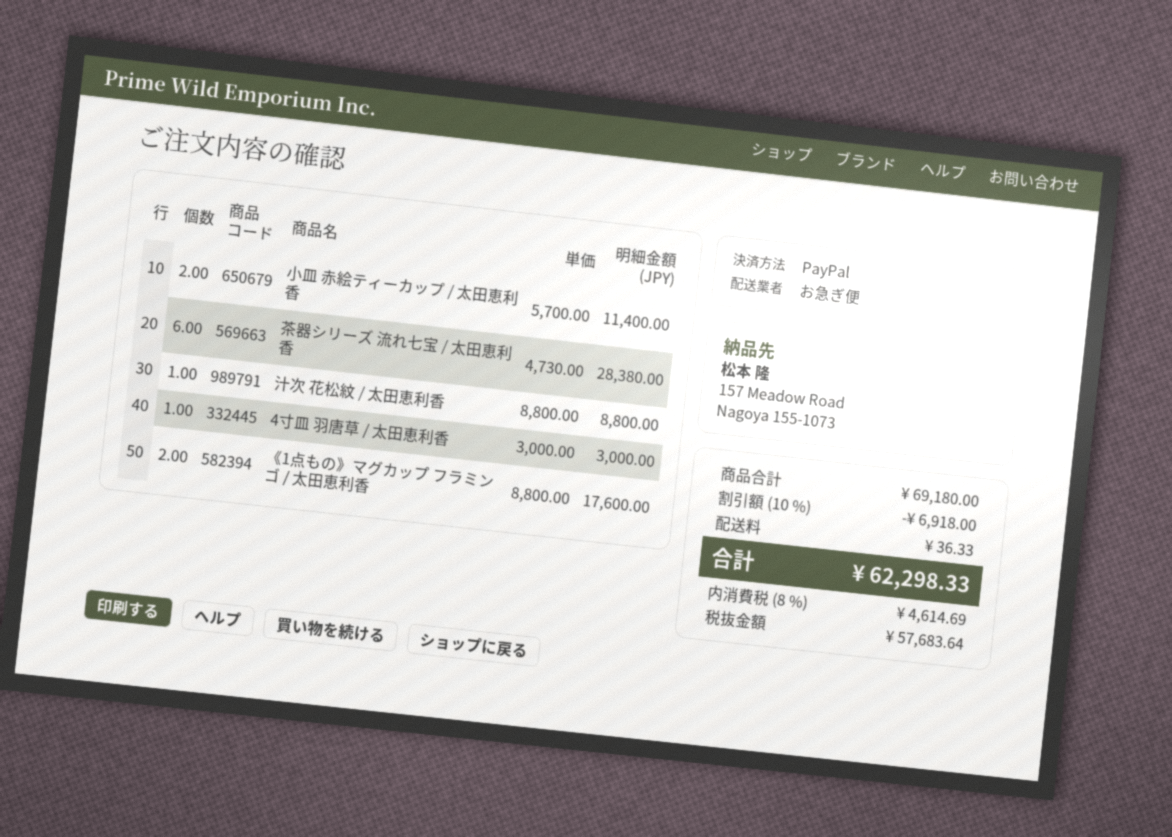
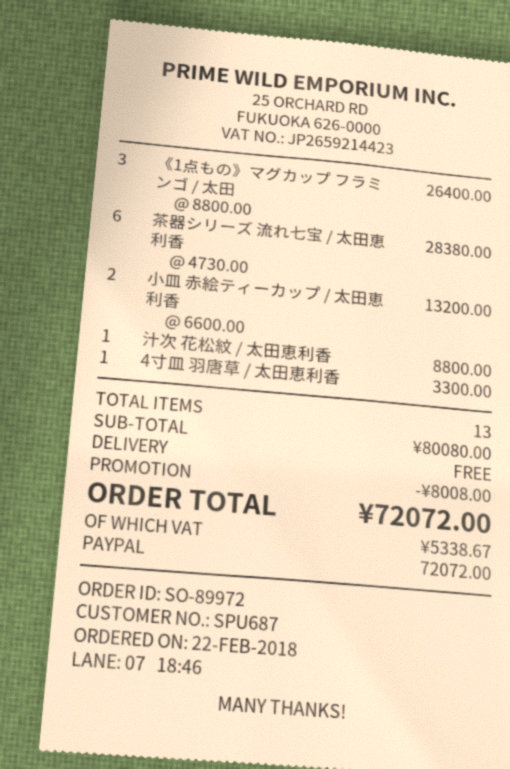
小皿 赤絵ティーカップ / 太田恵利香: 2 x 5700.00 = 11400.00 -> 2 x 6600.00 = 13200.00
4寸皿 羽唐草 / 太田恵利香: 1 x 3000.00 = 3000.00 -> 1 x 3300.00 = 3300.00
《1点もの》マグカップ フラミンゴ / 太田恵利香: 2 x 8800.00 = 17600.00 -> 3 x 8800.00 = 26400.00
subtotal: 69180.00 -> 80080.00
discount: 6918.00 -> 8008.00
shipping: 36.33 -> 0.00
tax: 4614.69 -> 5338.67
total: 62298.33 -> 72072.00

